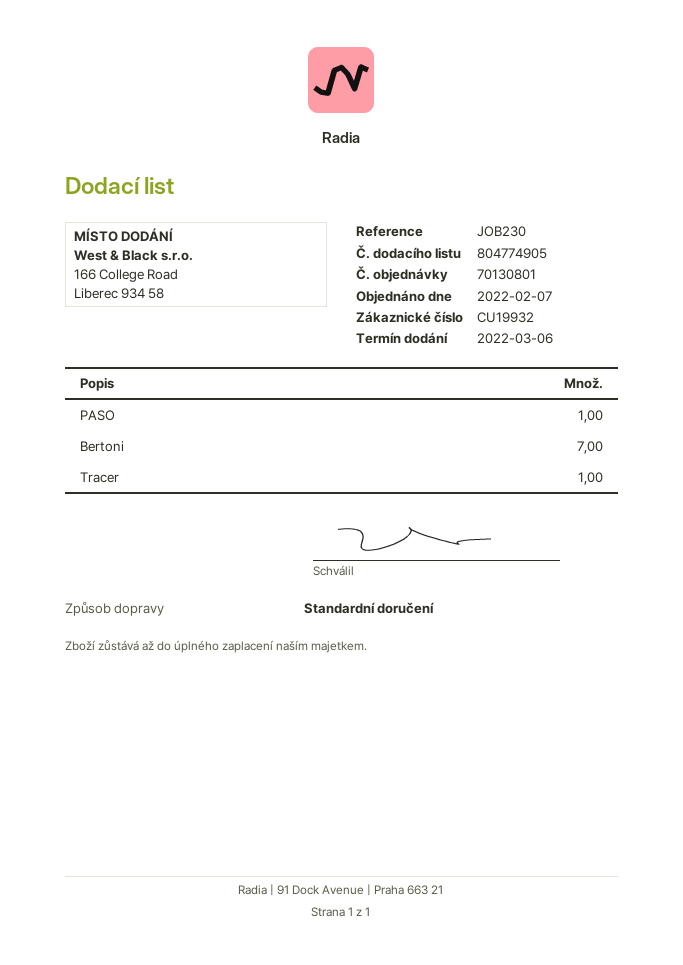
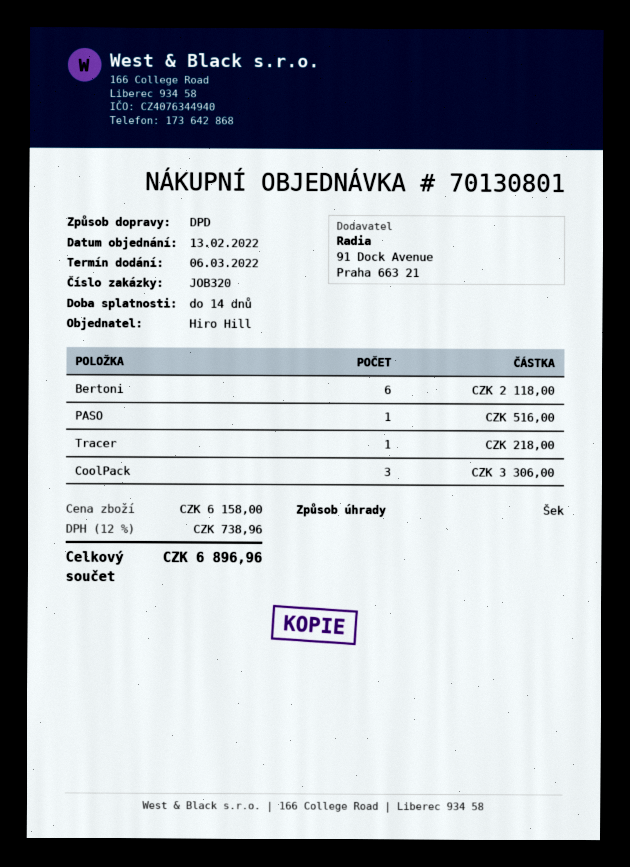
order date: 2022-02-07 -> 2022-02-13
reference: JOB230 -> JOB320
shipping method: standard -> DPD
Bertoni: 7 -> 6
CoolPack: none -> 3

